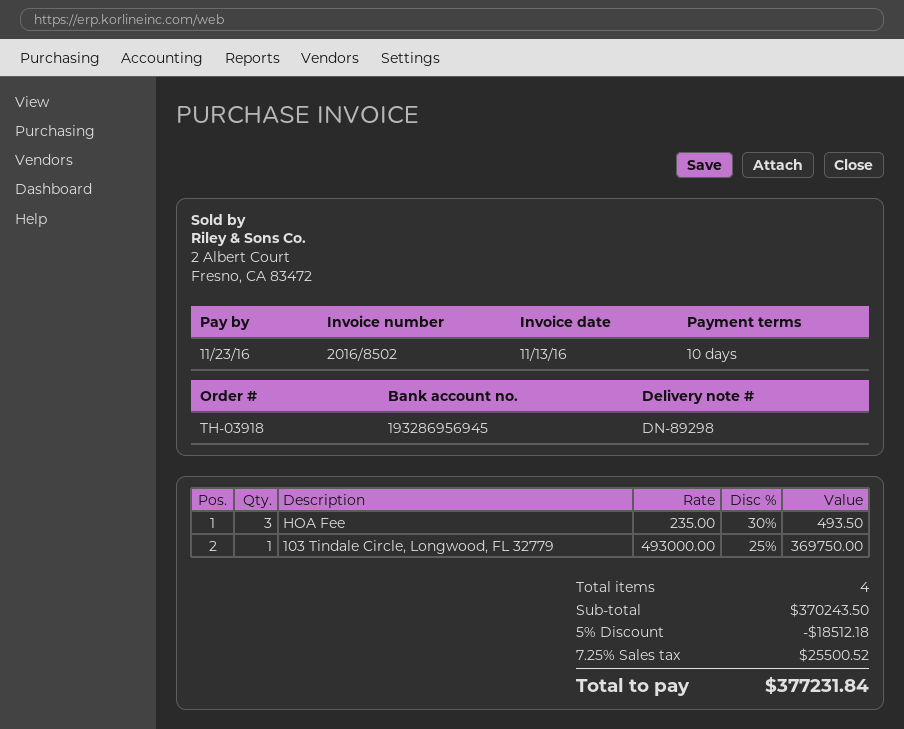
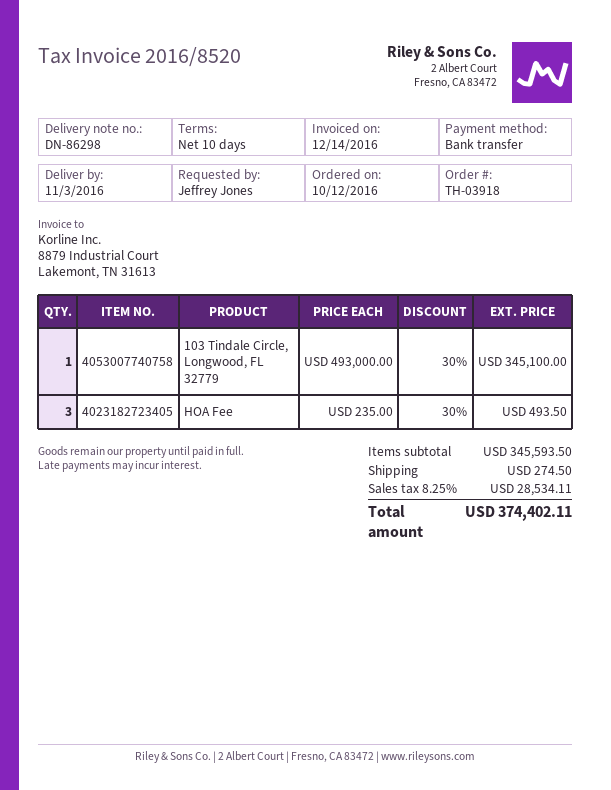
delivery note number: DN-89298 -> DN-86298
invoice number: 2016/8502 -> 2016/8520
invoice date: 2016-11-13 -> 2016-12-14
103 Tindale Circle, Longwood, FL 32779: 1 x 493000.00 - 25% = 369750.00 -> 1 x 493000.00 - 30% = 345100.00
subtotal: 370243.50 -> 345593.50
discount: 5% = 18512.18 -> none
shipping: none -> 274.50
tax: 7.25% = 25500.52 -> 8.25% = 28534.11
total: 377231.84 -> 374402.11

